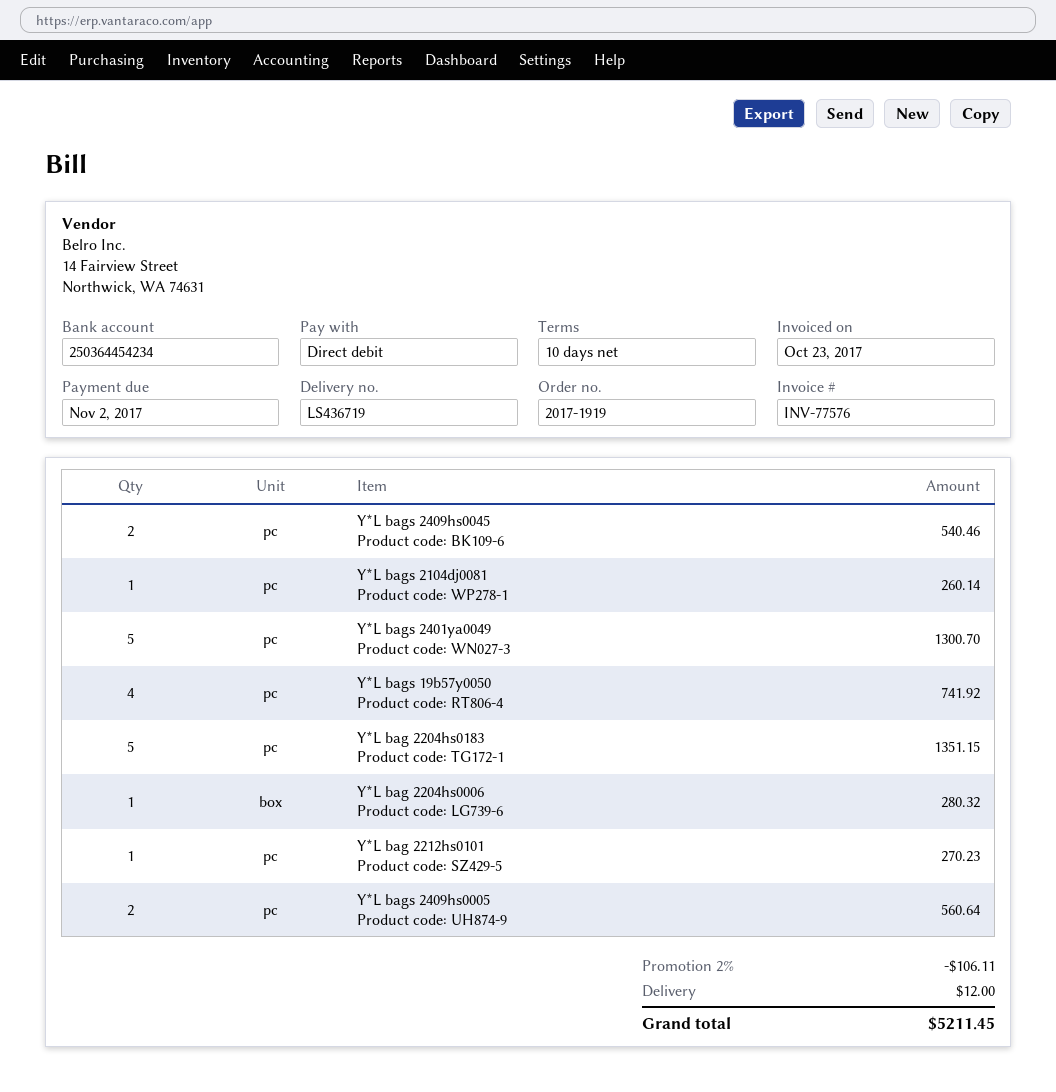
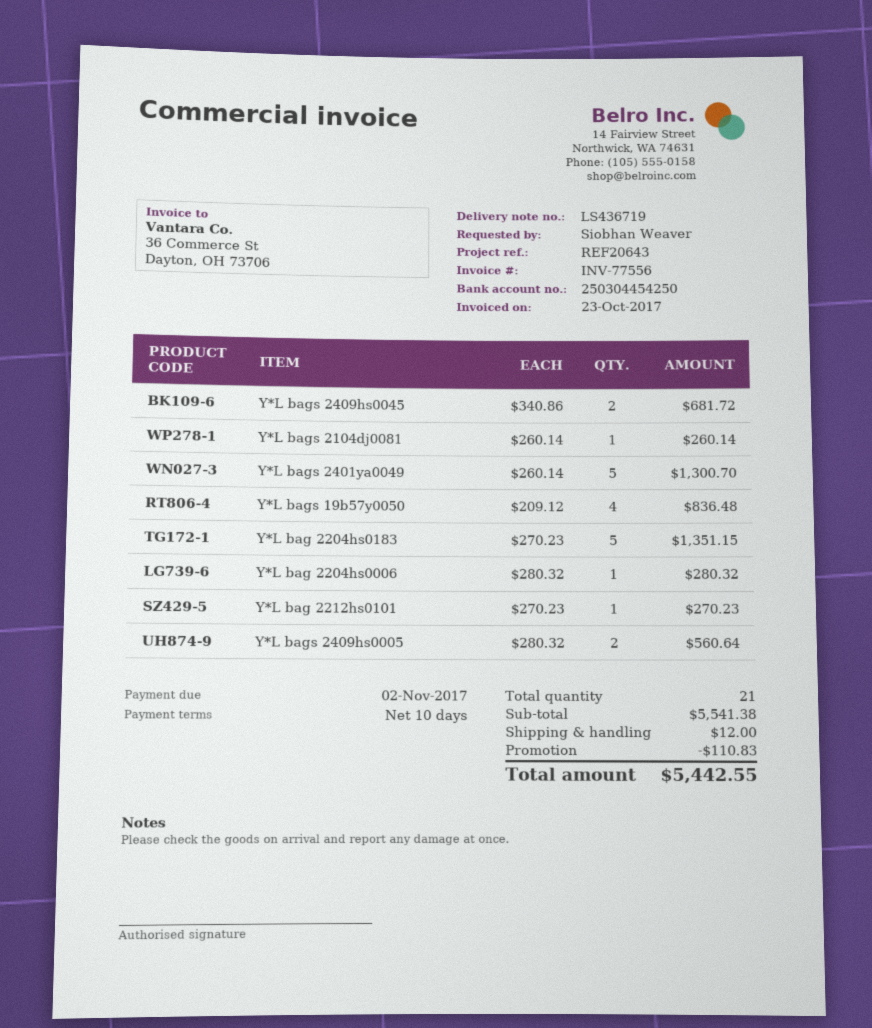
invoice number: INV-77576 -> INV-77556
bank account: 250364454234 -> 250304454250
Y*L bags 2409hs0045: 2 for 540.46 -> 2 for 681.72
Y*L bags 19b57y0050: 4 for 741.92 -> 4 for 836.48
discount: 106.11 -> 110.83
total: 5211.45 -> 5442.55

